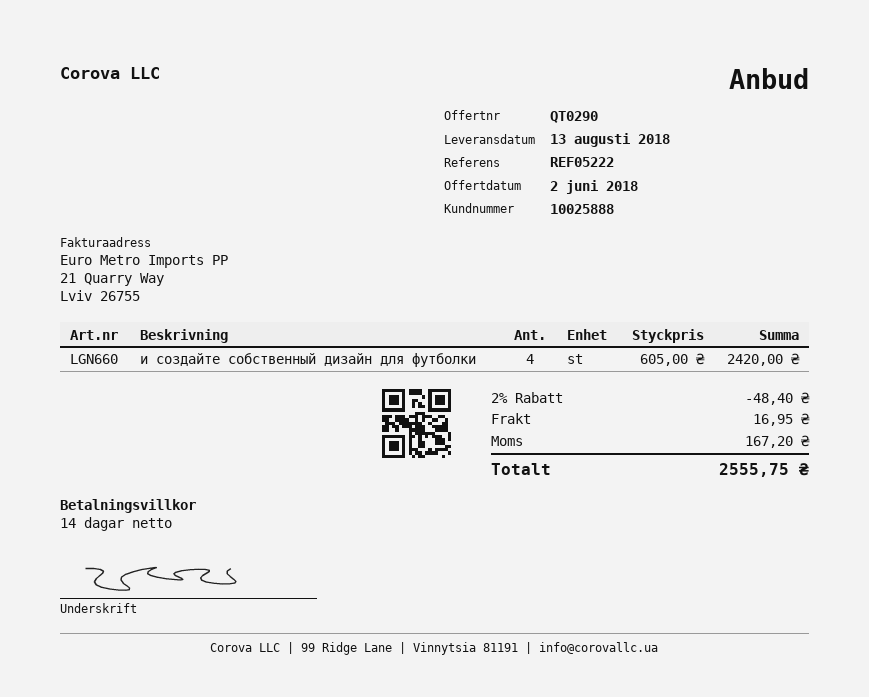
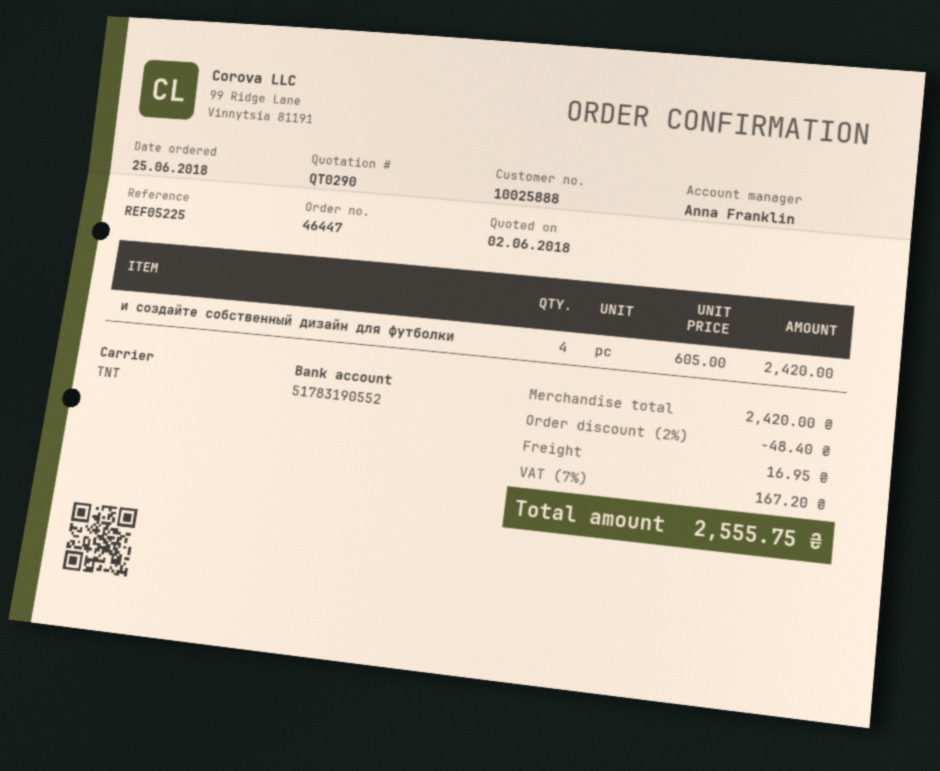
reference: REF05222 -> REF05225

